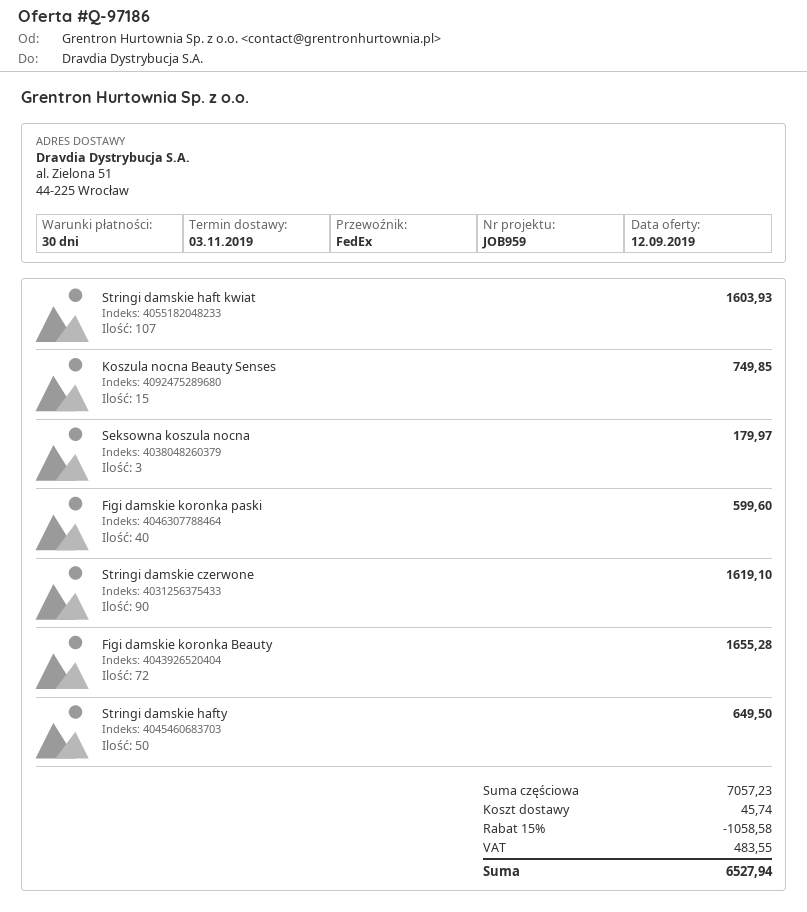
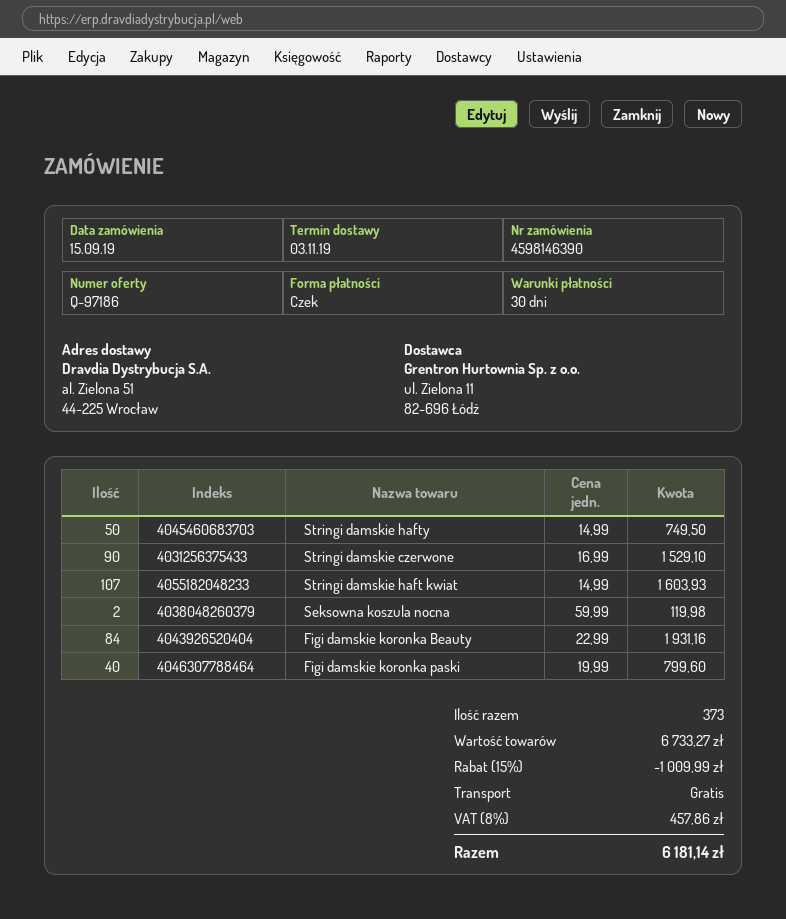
Koszula nocna Beauty Senses: 15 for 749.85 -> none
Seksowna koszula nocna: 3 for 179.97 -> 2 for 119.98
Figi damskie koronka paski: 40 for 599.60 -> 40 for 799.60
Stringi damskie czerwone: 90 for 1619.10 -> 90 for 1529.10
Figi damskie koronka Beauty: 72 for 1655.28 -> 84 for 1931.16
Stringi damskie hafty: 50 for 649.50 -> 50 for 749.50
subtotal: 7057.23 -> 6733.27
discount: 15% = 1058.58 -> 15% = 1009.99
shipping: 45.74 -> 0.00
tax: 483.55 -> 457.86
total: 6527.94 -> 6181.14

